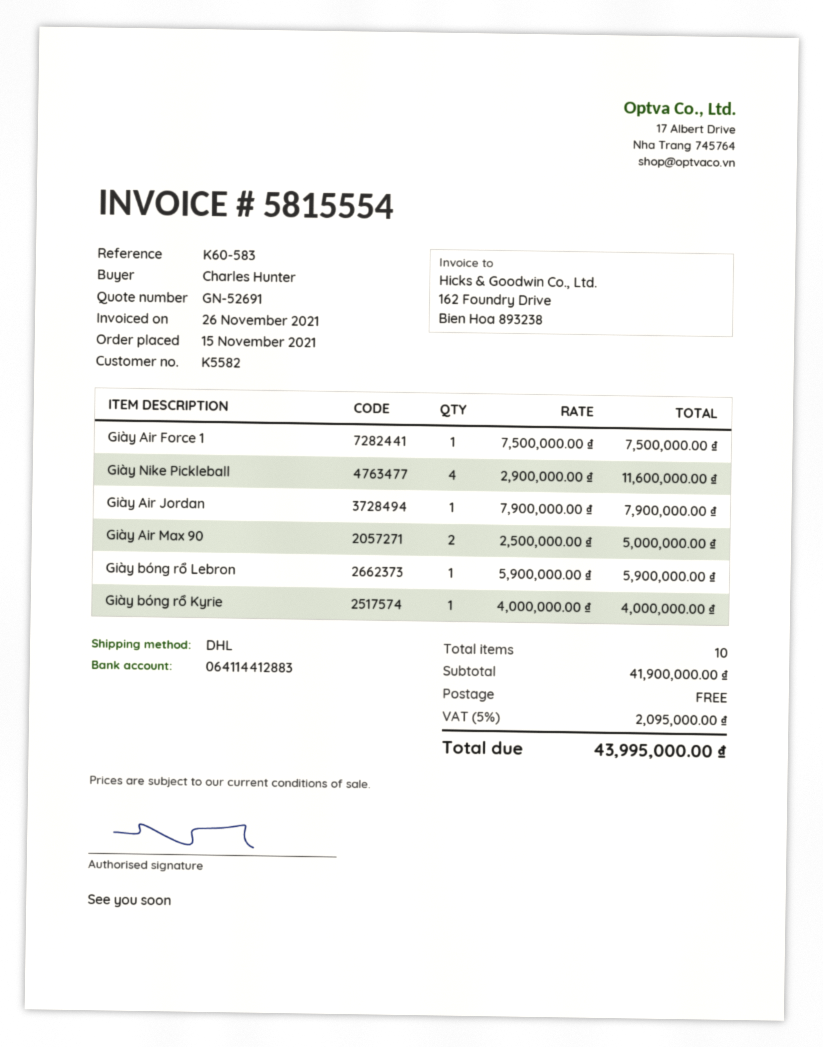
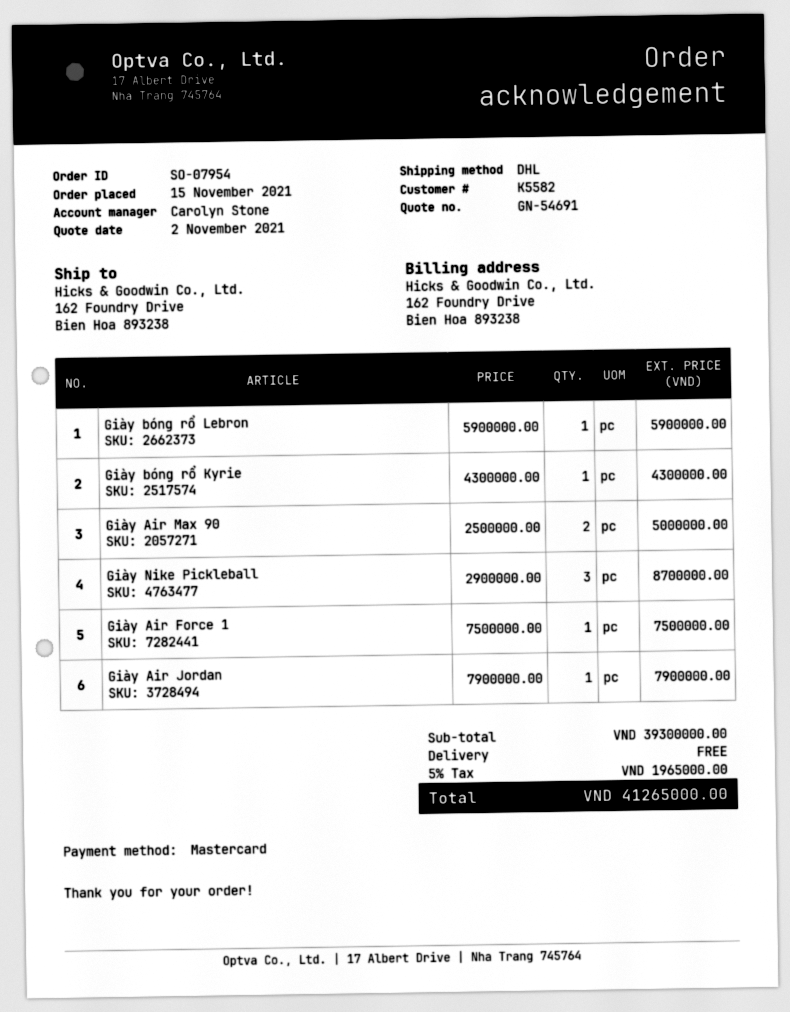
quote number: GN-52691 -> GN-54691
Giày Nike Pickleball: 4 x 2900000.00 = 11600000.00 -> 3 x 2900000.00 = 8700000.00
Giày bóng rổ Kyrie: 1 x 4000000.00 = 4000000.00 -> 1 x 4300000.00 = 4300000.00
subtotal: 41900000.00 -> 39300000.00
tax: 5% = 2095000.00 -> 5% = 1965000.00
total: 43995000.00 -> 41265000.00

